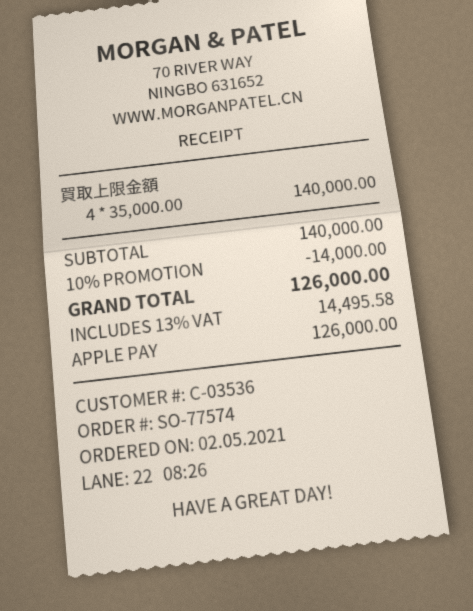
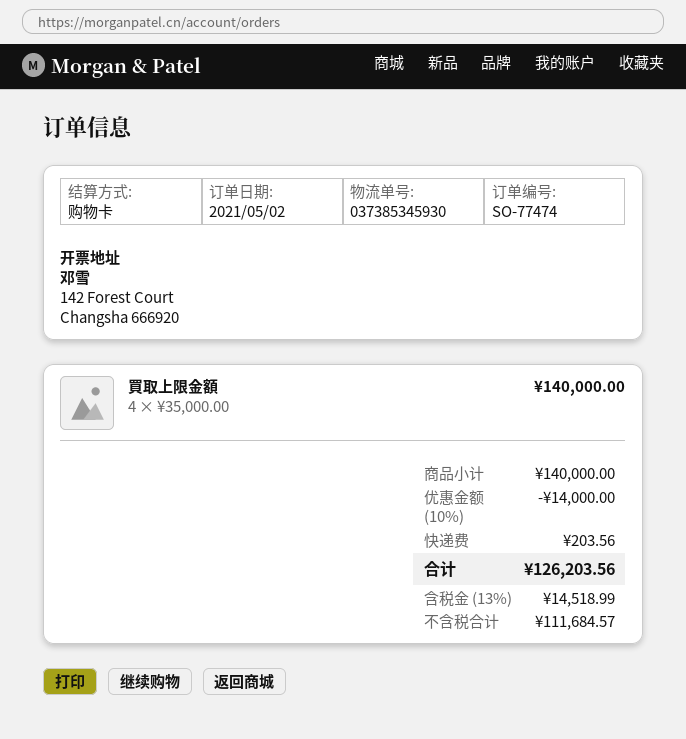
order number: SO-77574 -> SO-77474
payment method: Apple Pay -> gift card
shipping: none -> 203.56
tax: 13% = 14495.58 -> 13% = 14518.99
total: 126000.00 -> 126203.56

